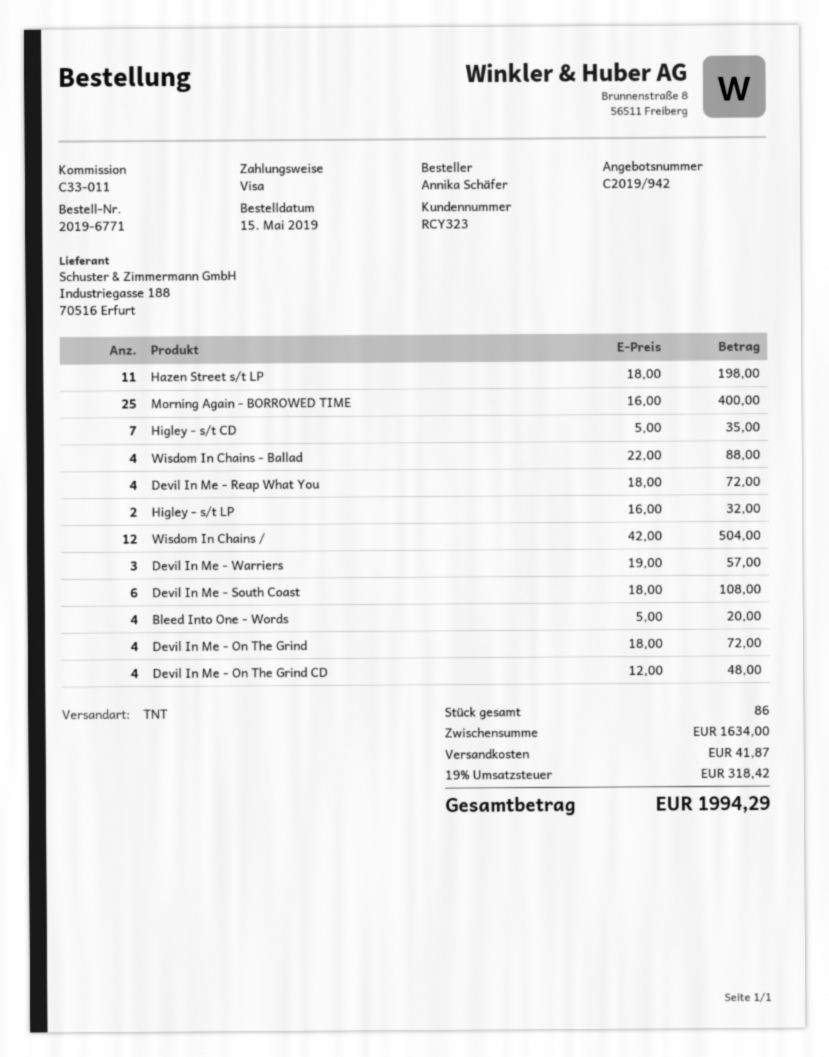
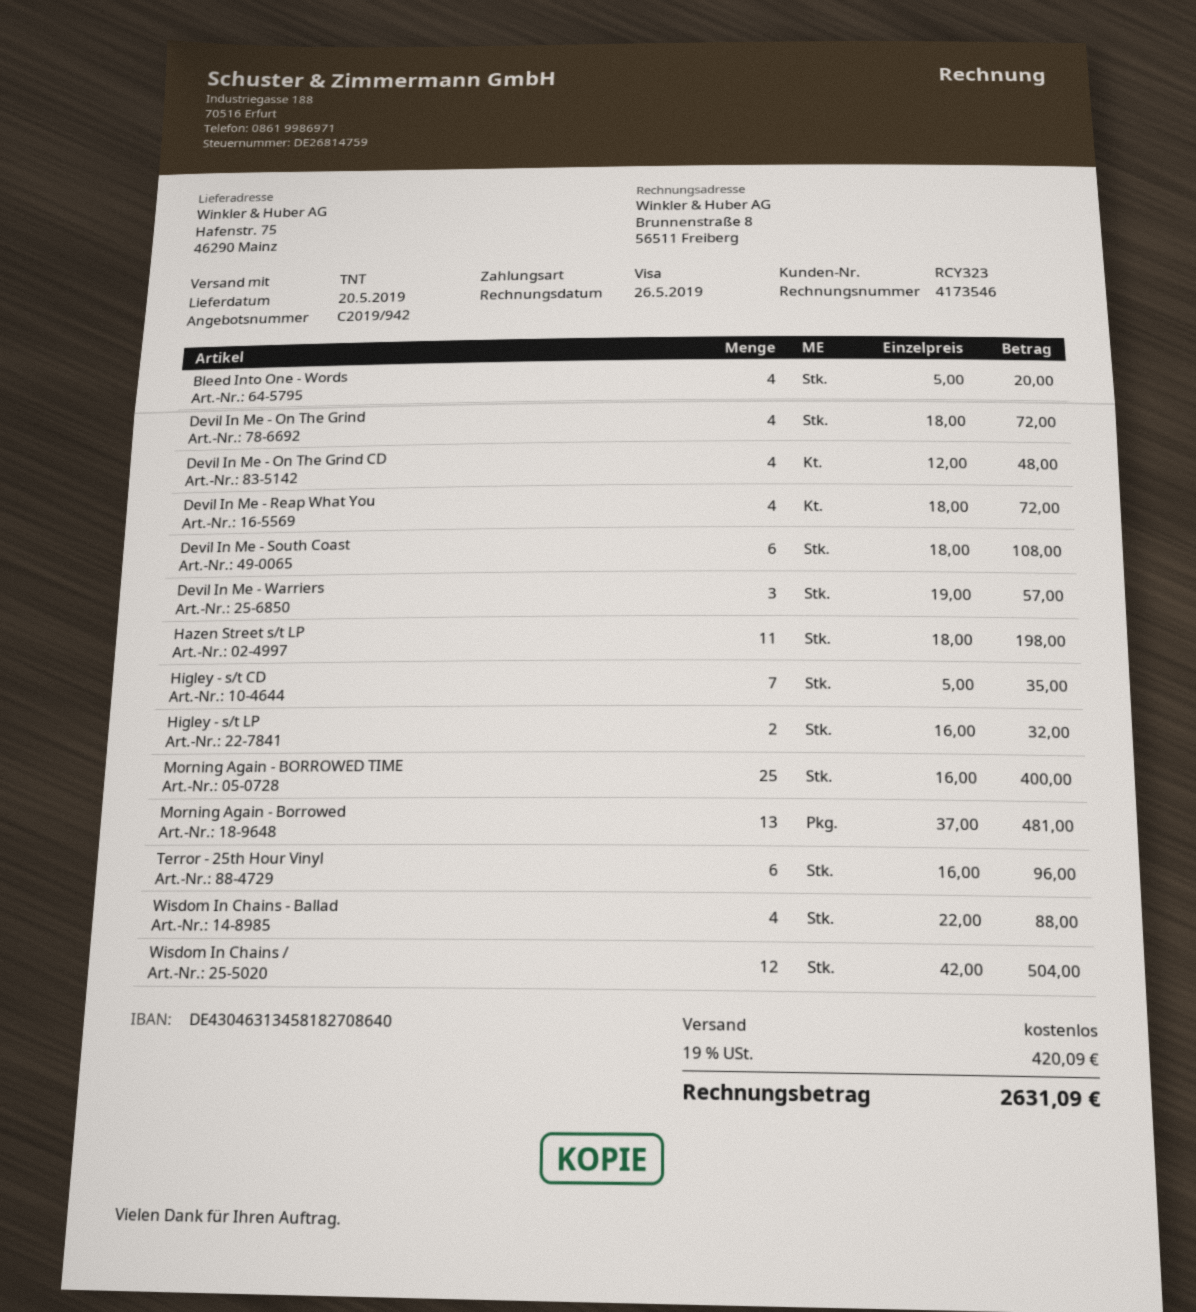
Morning Again - Borrowed: none -> 13 x 37.00 = 481.00
Terror - 25th Hour Vinyl: none -> 6 x 16.00 = 96.00
shipping: 41.87 -> 0.00
tax: 19% = 318.42 -> 19% = 420.09
total: 1994.29 -> 2631.09

